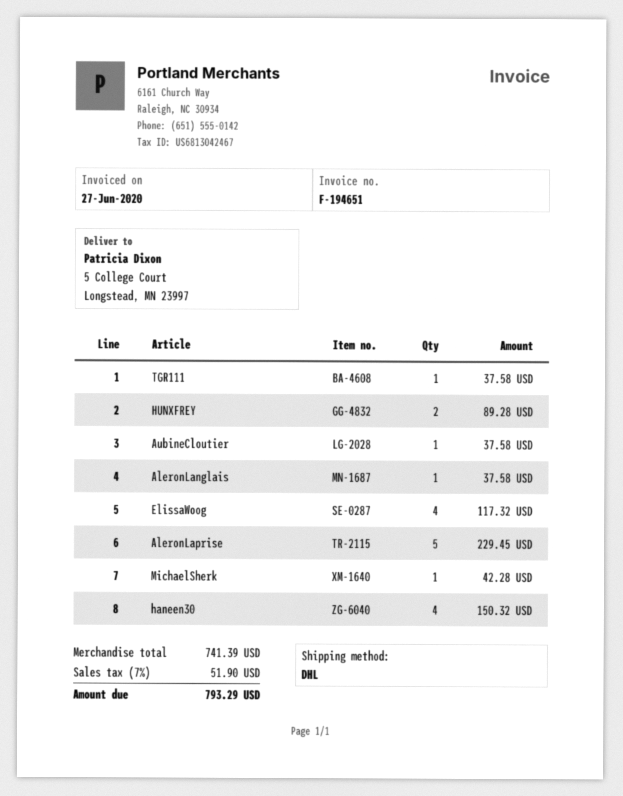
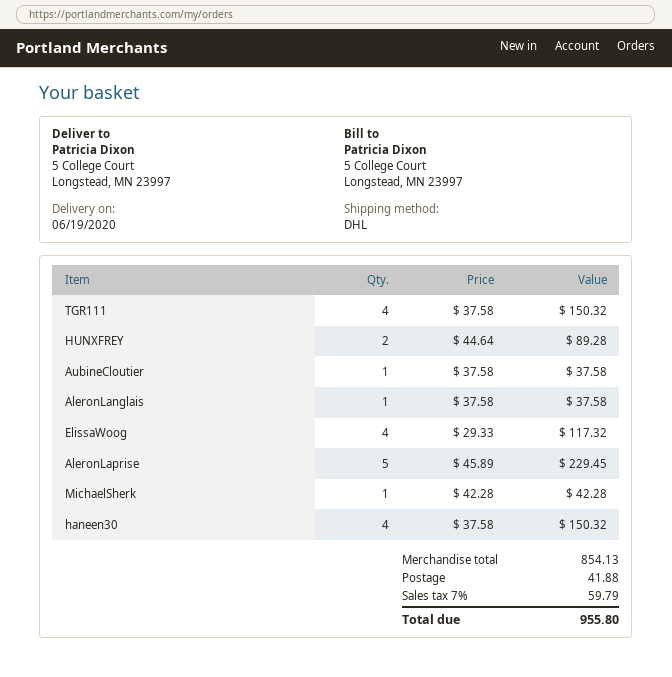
TGR111: 1 for 37.58 -> 4 for 150.32
subtotal: 741.39 -> 854.13
shipping: none -> 41.88
tax: 7% = 51.90 -> 7% = 59.79
total: 793.29 -> 955.80

